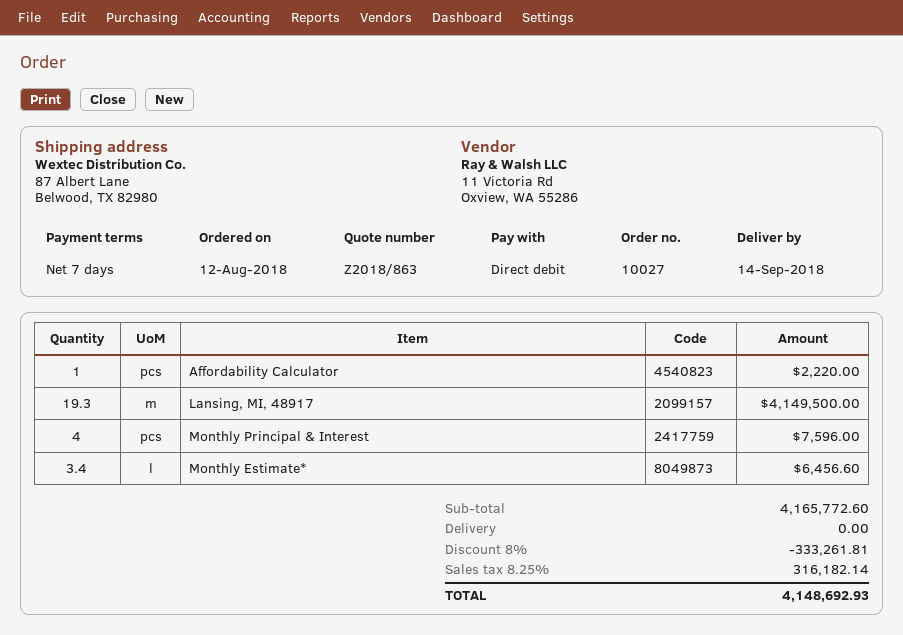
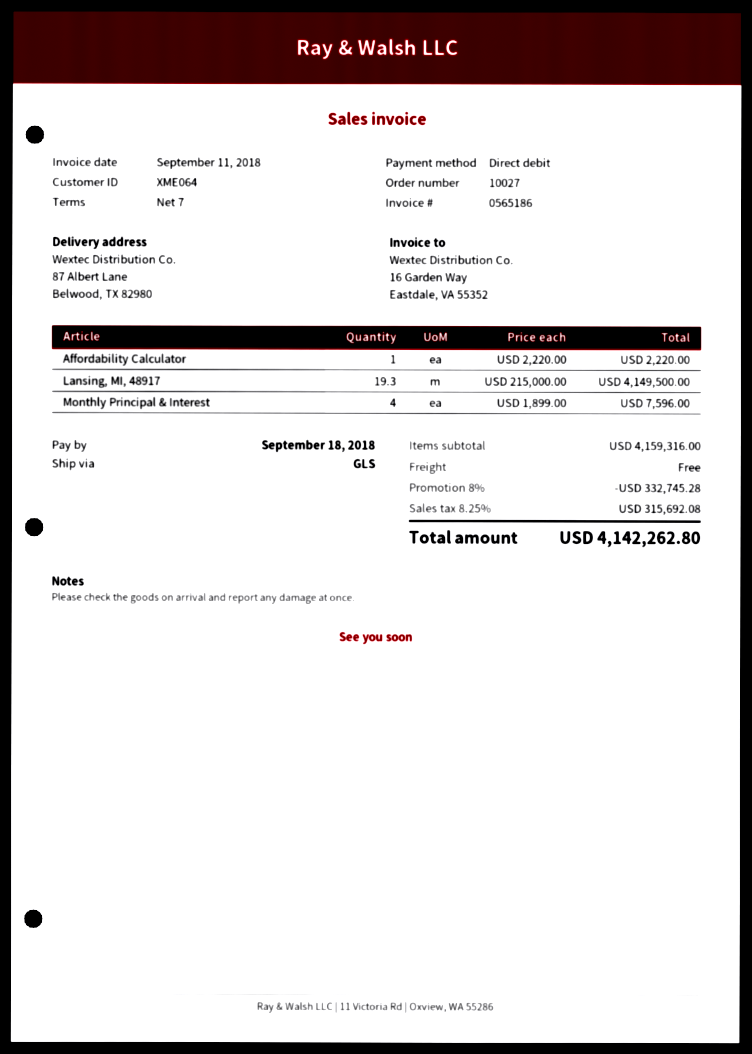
Monthly Estimate*: 3.4 for 6456.60 -> none
subtotal: 4165772.60 -> 4159316.00
discount: 8% = 333261.81 -> 8% = 332745.28
tax: 8.25% = 316182.14 -> 8.25% = 315692.08
total: 4148692.93 -> 4142262.80

